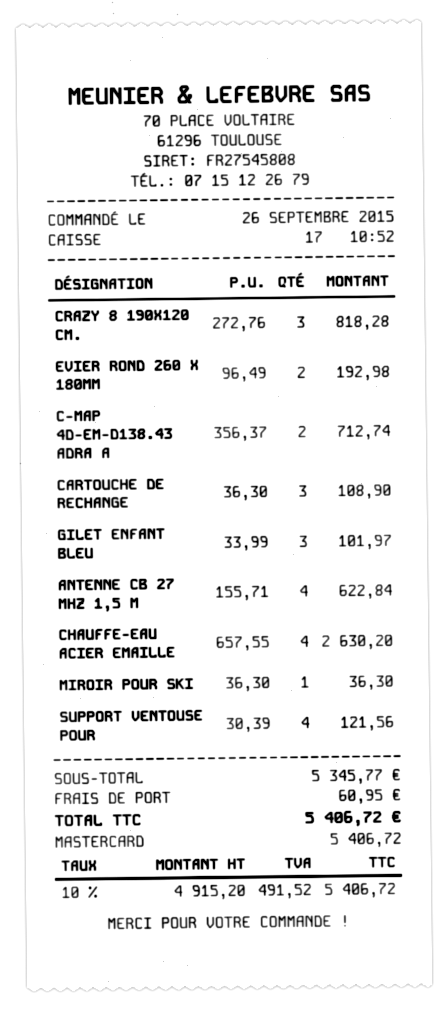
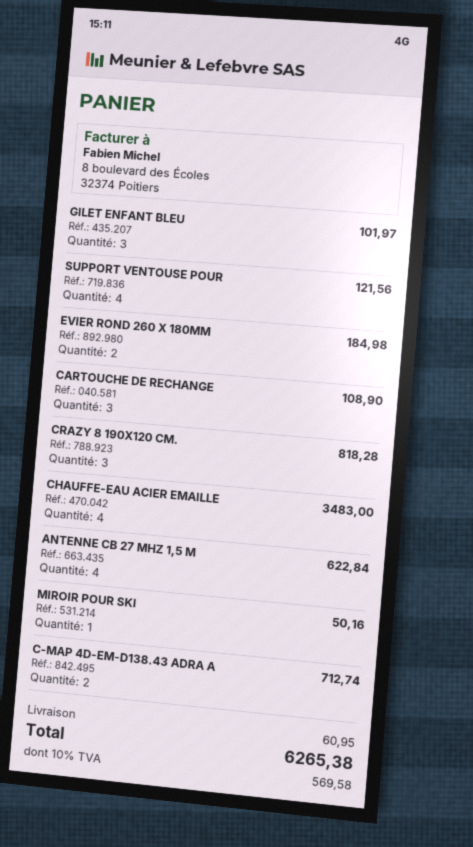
EVIER ROND 260 X 180MM: 2 for 192.98 -> 2 for 184.98
CHAUFFE-EAU ACIER EMAILLE: 4 for 2630.20 -> 4 for 3483.00
MIROIR POUR SKI: 1 for 36.30 -> 1 for 50.16
tax: 10% = 491.52 -> 10% = 569.58
total: 5406.72 -> 6265.38

